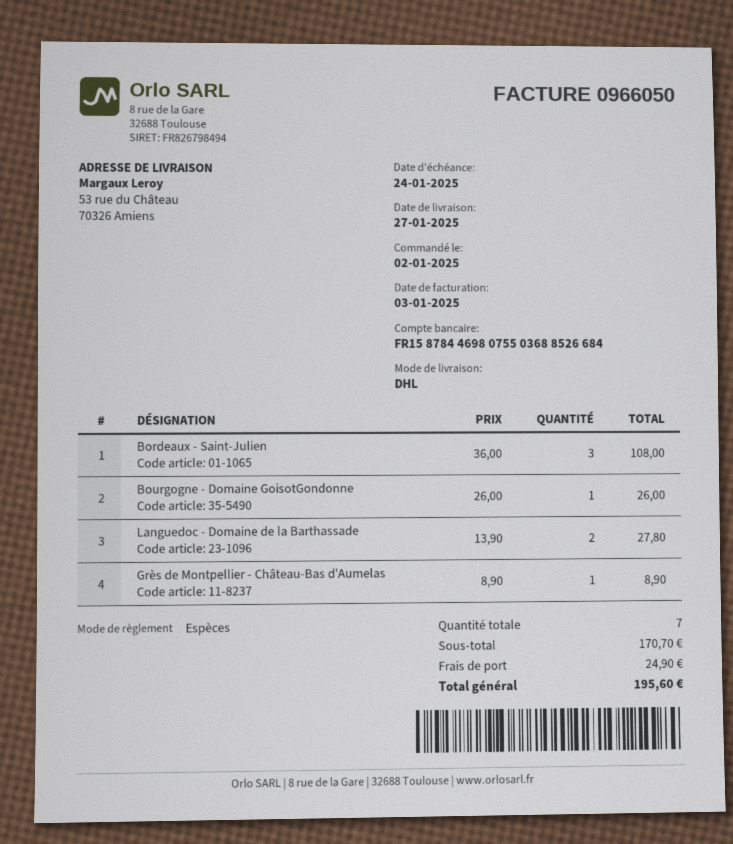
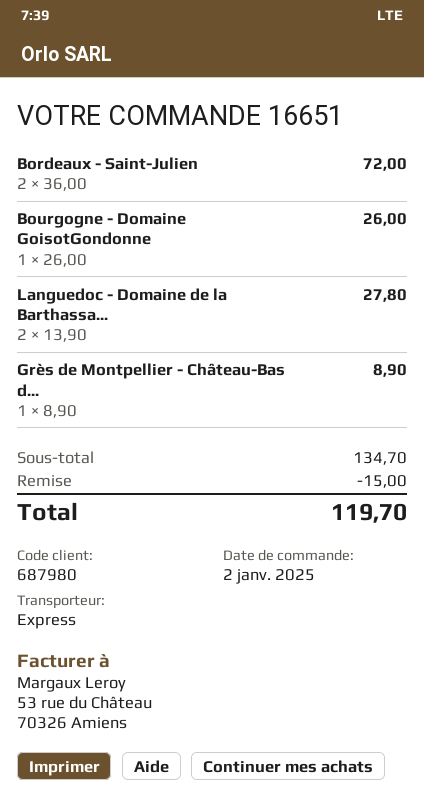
shipping method: DHL -> express
Bordeaux - Saint-Julien: 3 x 36.00 = 108.00 -> 2 x 36.00 = 72.00
subtotal: 170.70 -> 134.70
discount: none -> 15.00
shipping: 24.90 -> none
total: 195.60 -> 119.70

